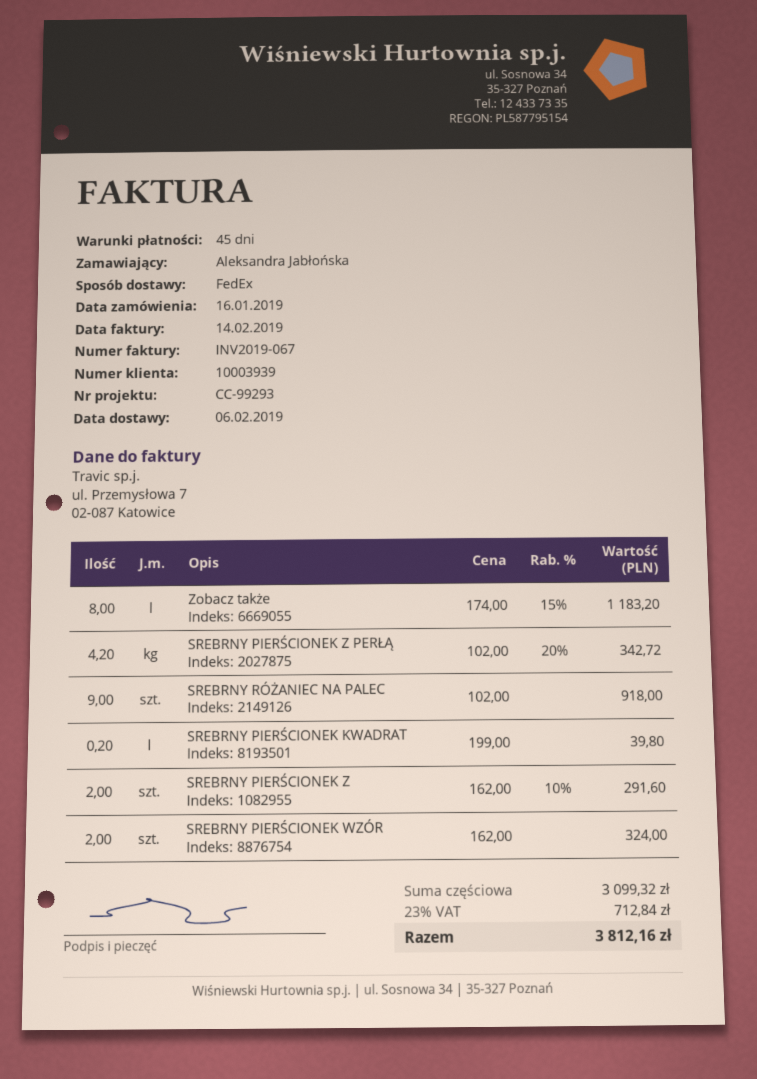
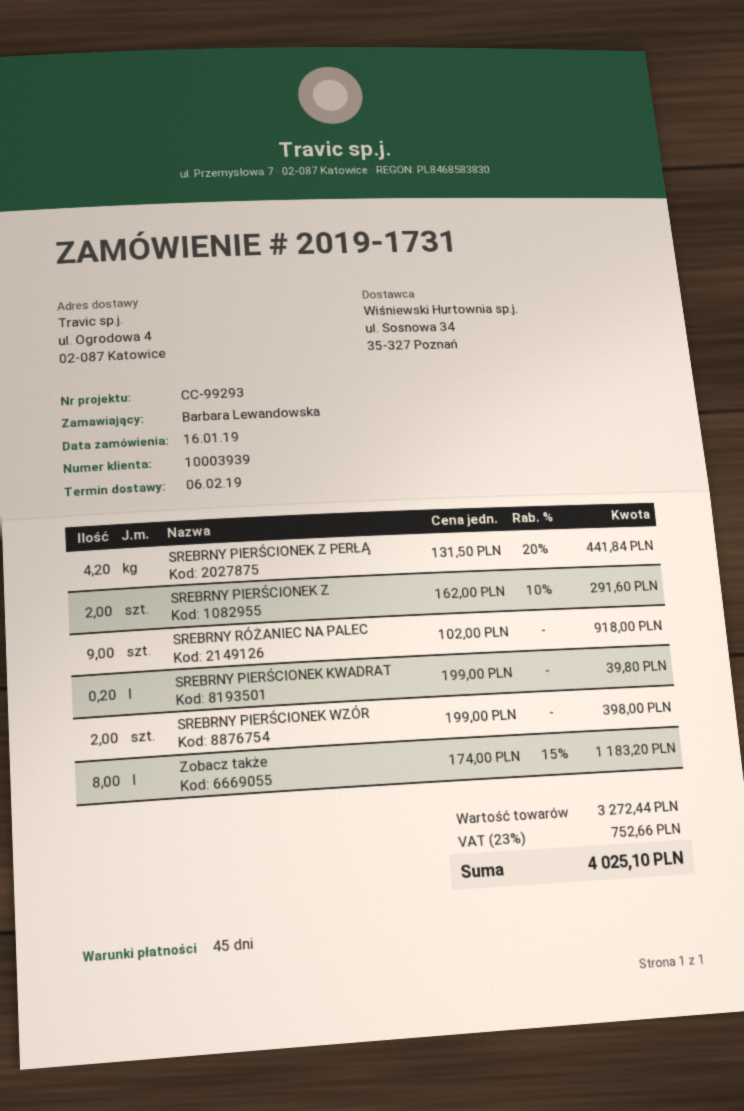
ordered by: Aleksandra Jabłońska -> Barbara Lewandowska
SREBRNY PIERŚCIONEK Z PERŁĄ: 4.2 x 102.00 - 20% = 342.72 -> 4.2 x 131.50 - 20% = 441.84
SREBRNY PIERŚCIONEK WZÓR: 2 x 162.00 = 324.00 -> 2 x 199.00 = 398.00
subtotal: 3099.32 -> 3272.44
tax: 23% = 712.84 -> 23% = 752.66
total: 3812.16 -> 4025.10

